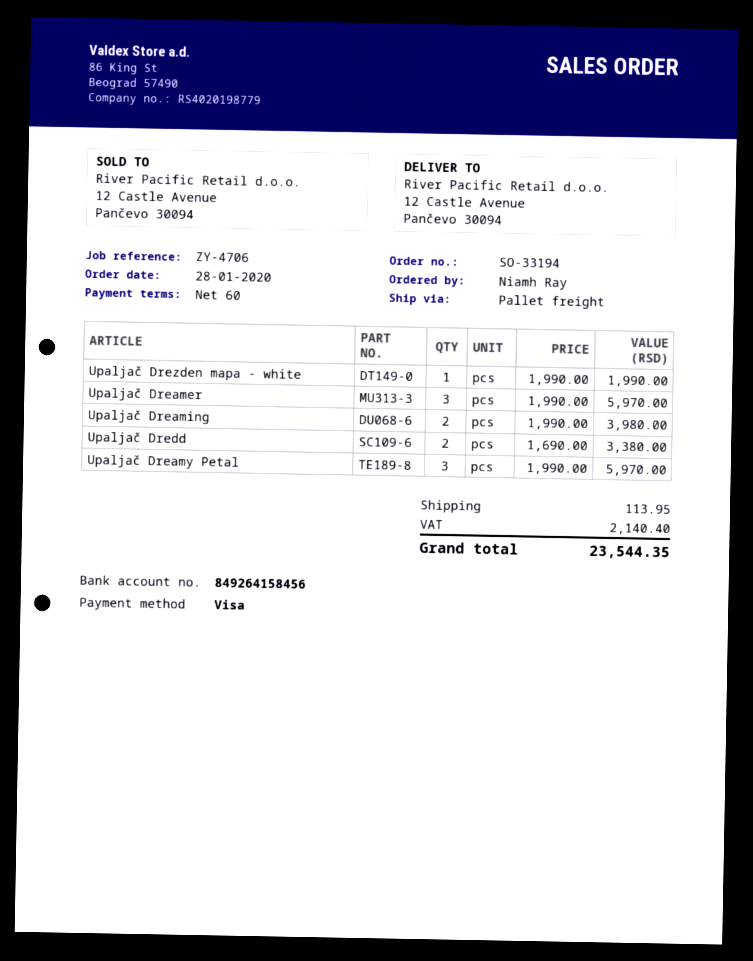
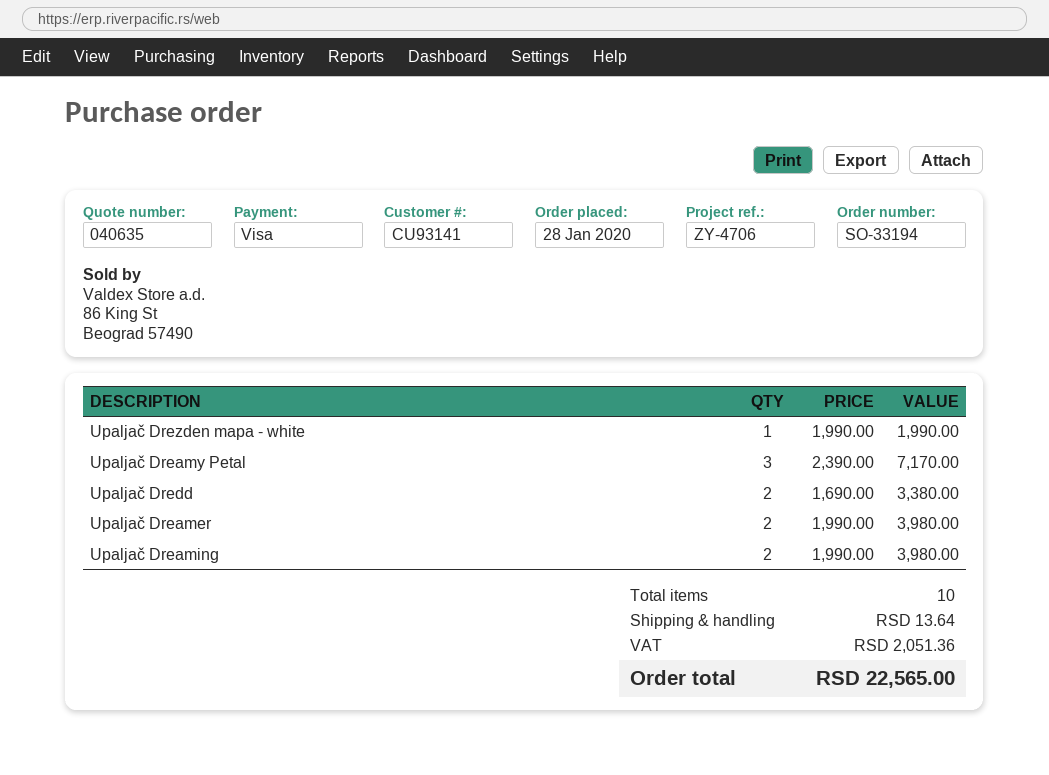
Upaljač Dreamer: 3 x 1990.00 = 5970.00 -> 2 x 1990.00 = 3980.00
Upaljač Dreamy Petal: 3 x 1990.00 = 5970.00 -> 3 x 2390.00 = 7170.00
shipping: 113.95 -> 13.64
tax: 2140.40 -> 2051.36
total: 23544.35 -> 22565.00

